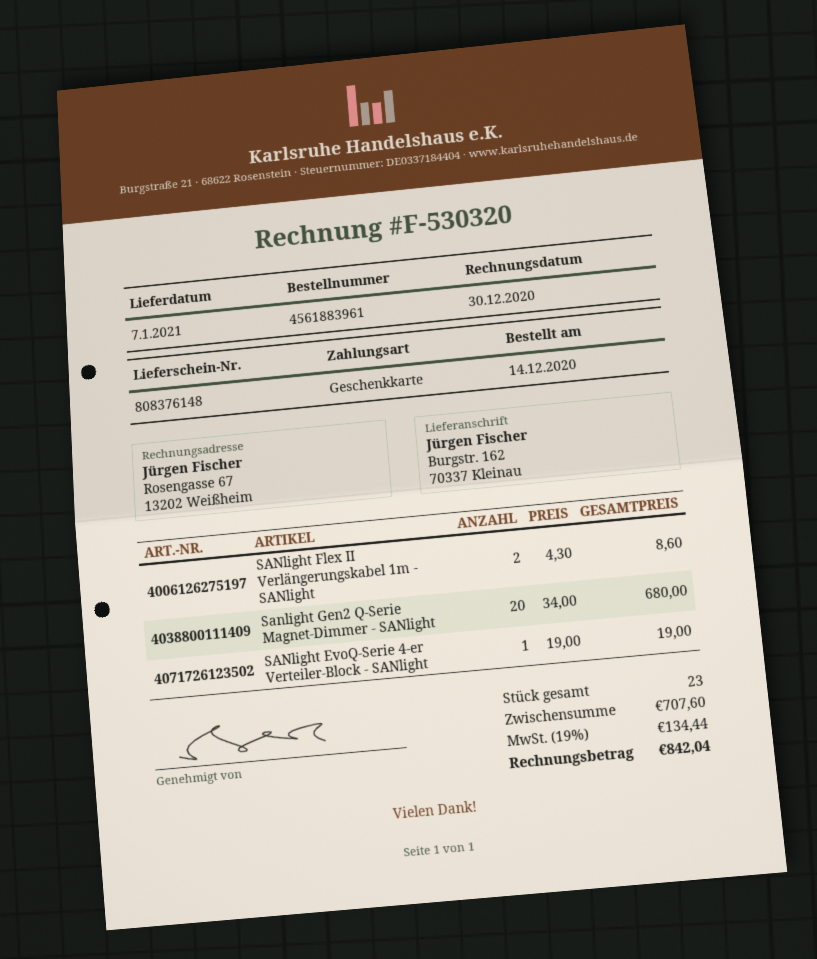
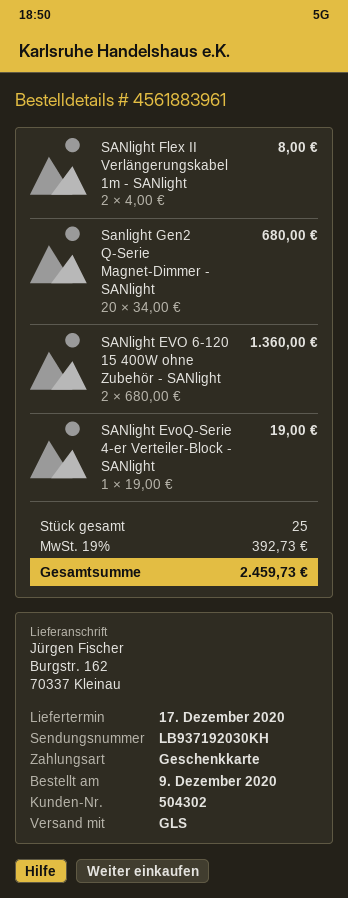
order date: 2020-12-14 -> 2020-12-09
delivery date: 2021-01-07 -> 2020-12-17
SANlight Flex II Verlängerungskabel 1m - SANlight: 2 x 4.30 = 8.60 -> 2 x 4.00 = 8.00
SANlight EVO 6-120 15 400W ohne Zubehör - SANlight: none -> 2 x 680.00 = 1360.00
total quantity: 23 -> 25
tax: 19% = 134.44 -> 19% = 392.73
total: 842.04 -> 2459.73

